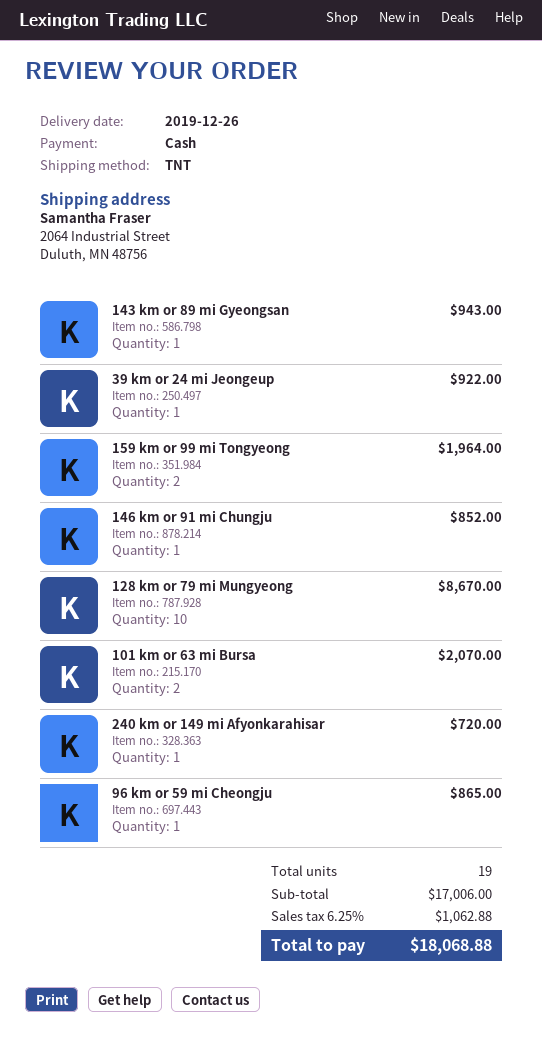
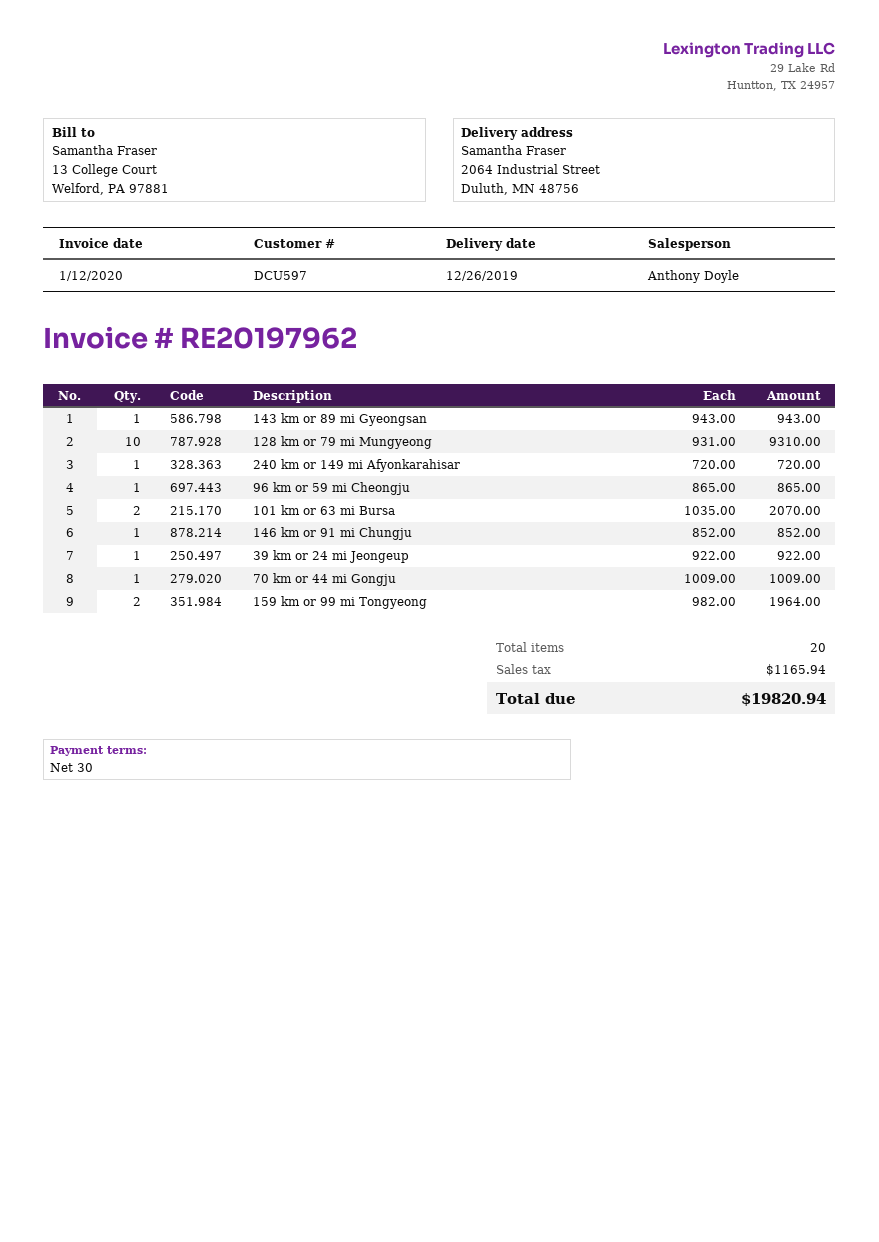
128 km or 79 mi Mungyeong: 10 for 8670.00 -> 10 for 9310.00
70 km or 44 mi Gongju: none -> 1 for 1009.00
total quantity: 19 -> 20
tax: 1062.88 -> 1165.94
total: 18068.88 -> 19820.94

